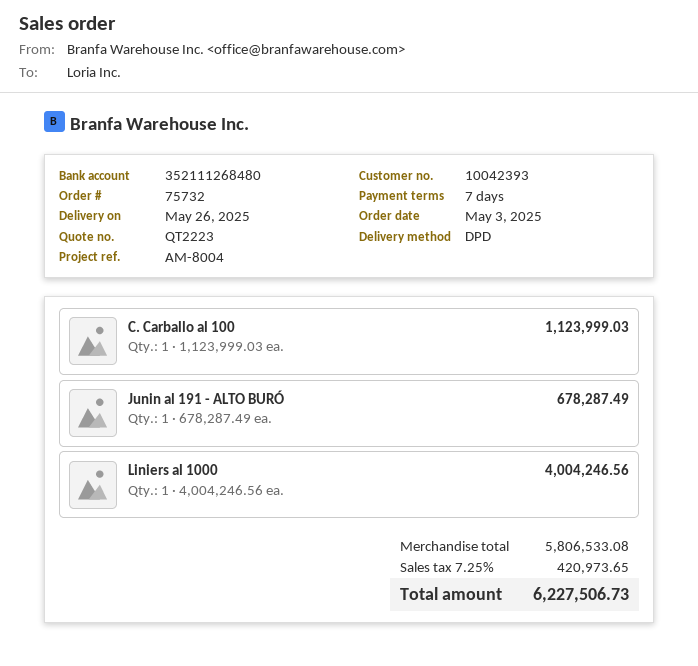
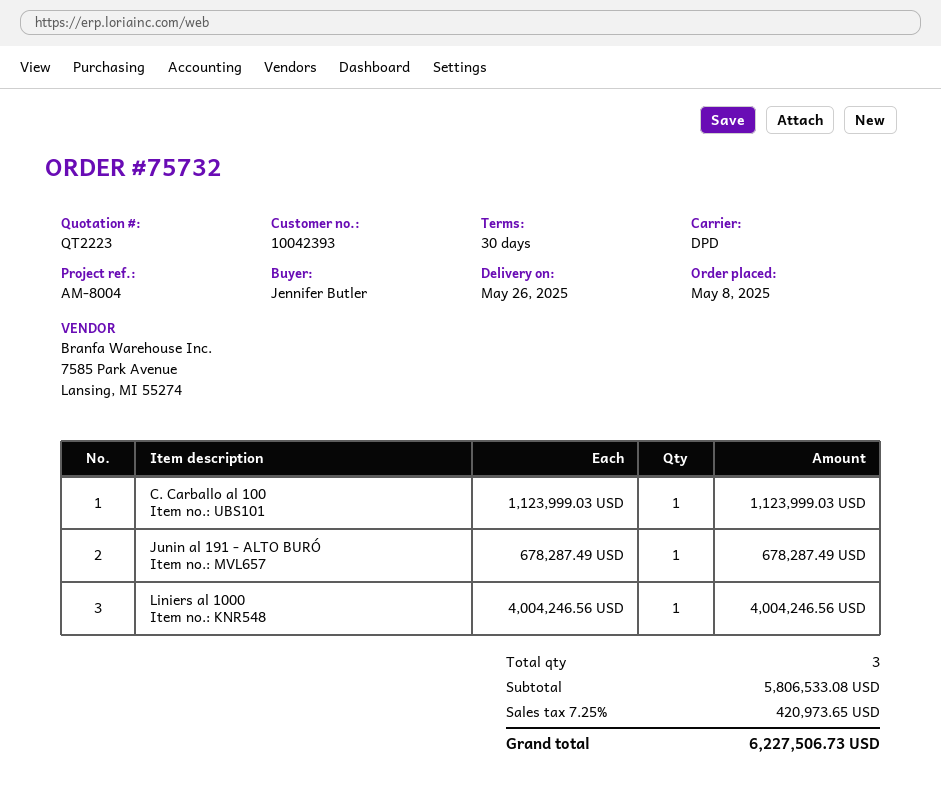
order date: 2025-05-03 -> 2025-05-08
payment terms: 7 days -> 30 days

